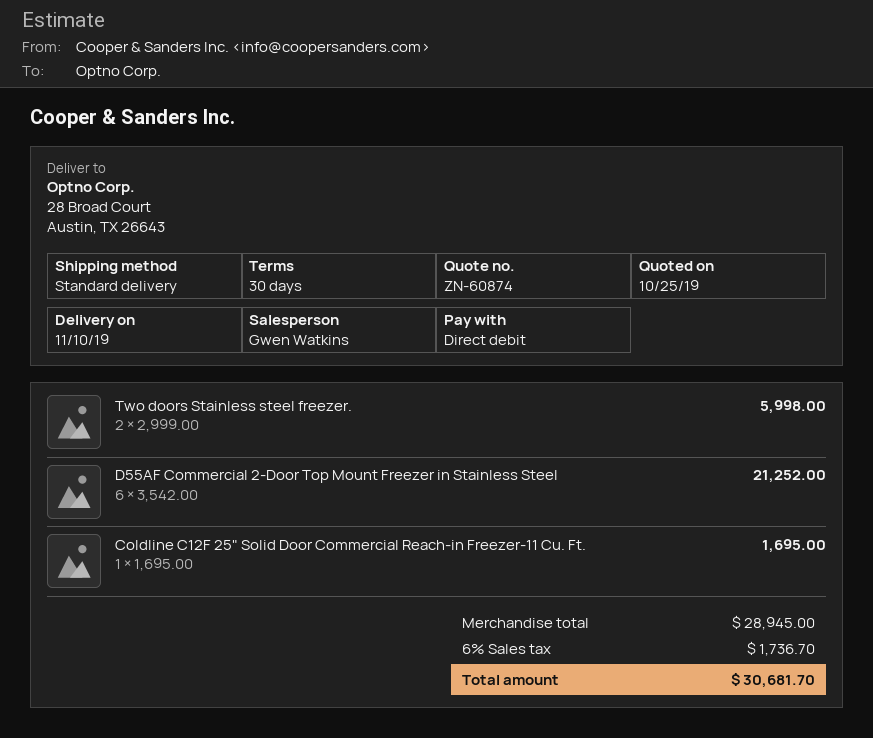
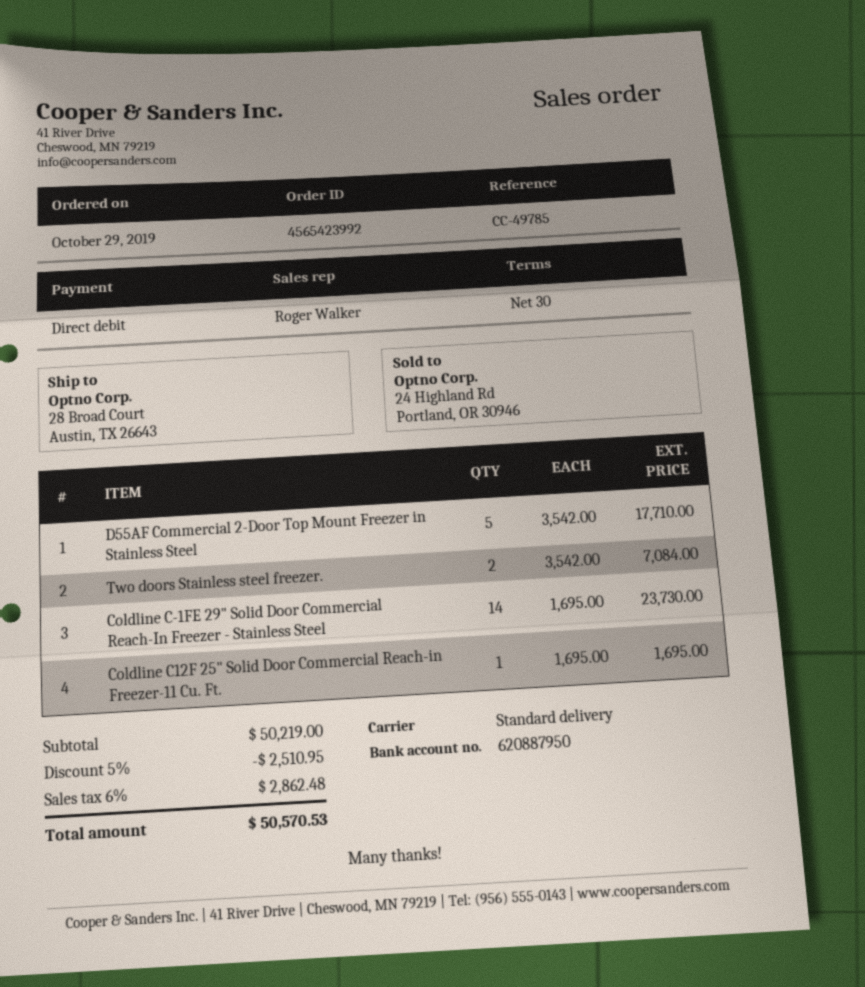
sales rep: Gwen Watkins -> Roger Walker
Two doors Stainless steel freezer.: 2 x 2999.00 = 5998.00 -> 2 x 3542.00 = 7084.00
D55AF Commercial 2-Door Top Mount Freezer in Stainless Steel: 6 x 3542.00 = 21252.00 -> 5 x 3542.00 = 17710.00
Coldline C-1FE 29" Solid Door Commercial Reach-In Freezer - Stainless Steel: none -> 14 x 1695.00 = 23730.00
subtotal: 28945.00 -> 50219.00
discount: none -> 5% = 2510.95
tax: 6% = 1736.70 -> 6% = 2862.48
total: 30681.70 -> 50570.53

